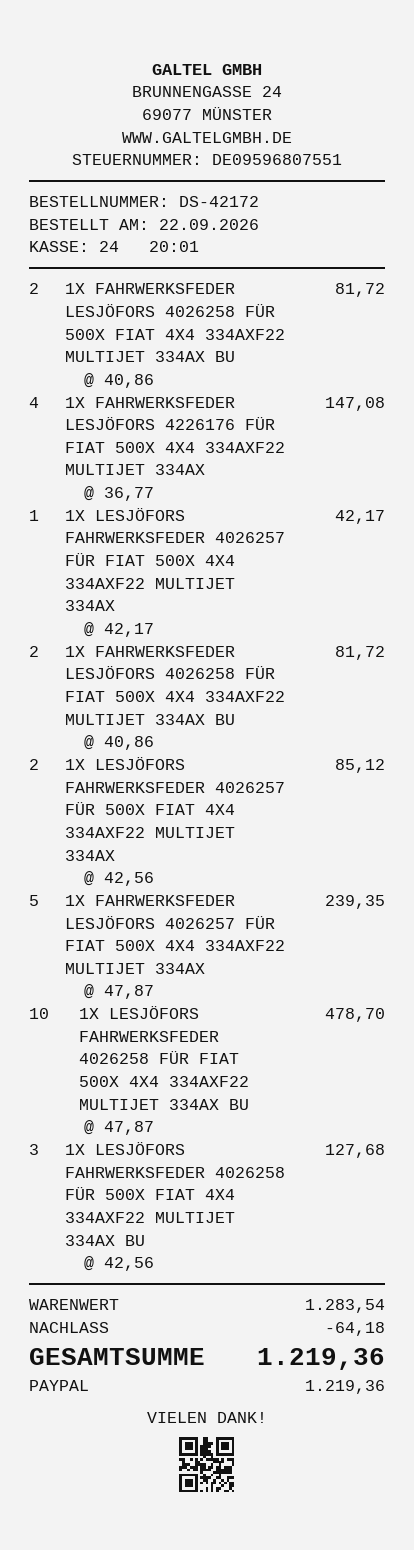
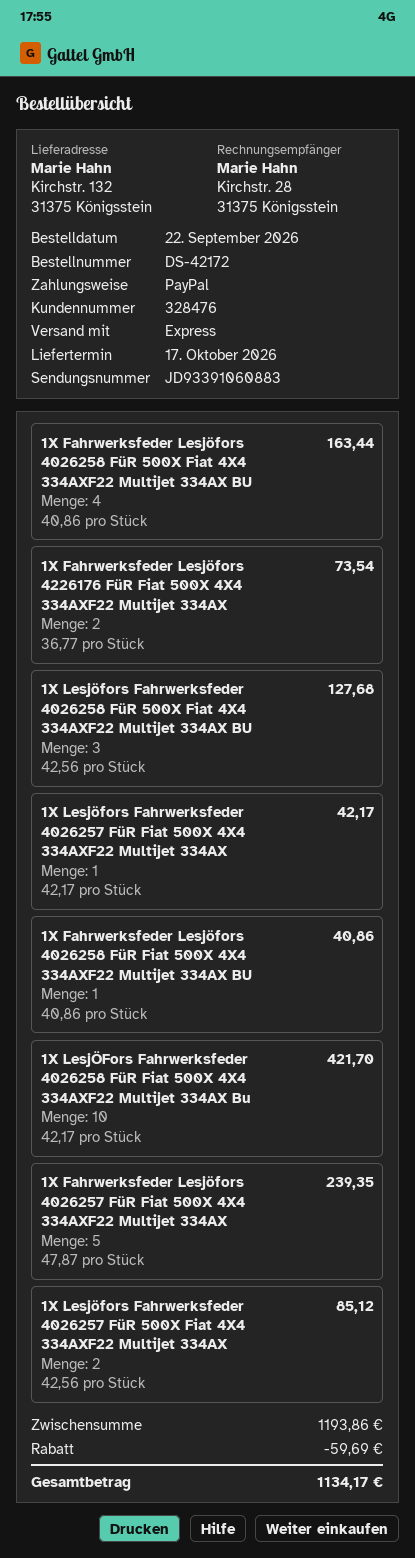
1X FAHRWERKSFEDER LESJÖFORS 4026258 FÜR 500X FIAT 4X4 334AXF22 MULTIJET 334AX BU: 2 x 40.86 = 81.72 -> 4 x 40.86 = 163.44
1X FAHRWERKSFEDER LESJÖFORS 4226176 FÜR FIAT 500X 4X4 334AXF22 MULTIJET 334AX: 4 x 36.77 = 147.08 -> 2 x 36.77 = 73.54
1X FAHRWERKSFEDER LESJÖFORS 4026258 FÜR FIAT 500X 4X4 334AXF22 MULTIJET 334AX BU: 2 x 40.86 = 81.72 -> 1 x 40.86 = 40.86
1X LESJÖFORS FAHRWERKSFEDER 4026258 FÜR FIAT 500X 4X4 334AXF22 MULTIJET 334AX BU: 10 x 47.87 = 478.70 -> 10 x 42.17 = 421.70
subtotal: 1283.54 -> 1193.86
discount: 64.18 -> 59.69
total: 1219.36 -> 1134.17

